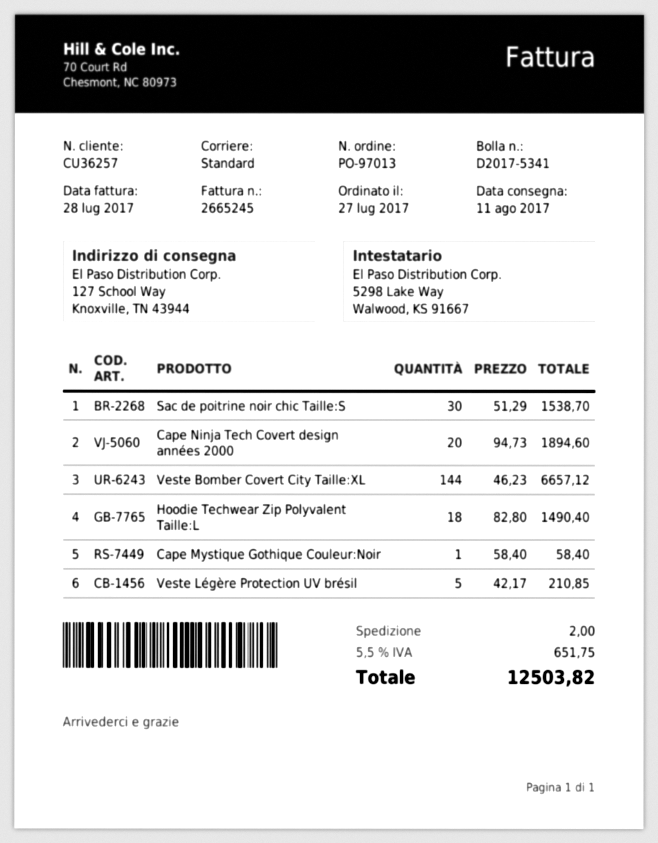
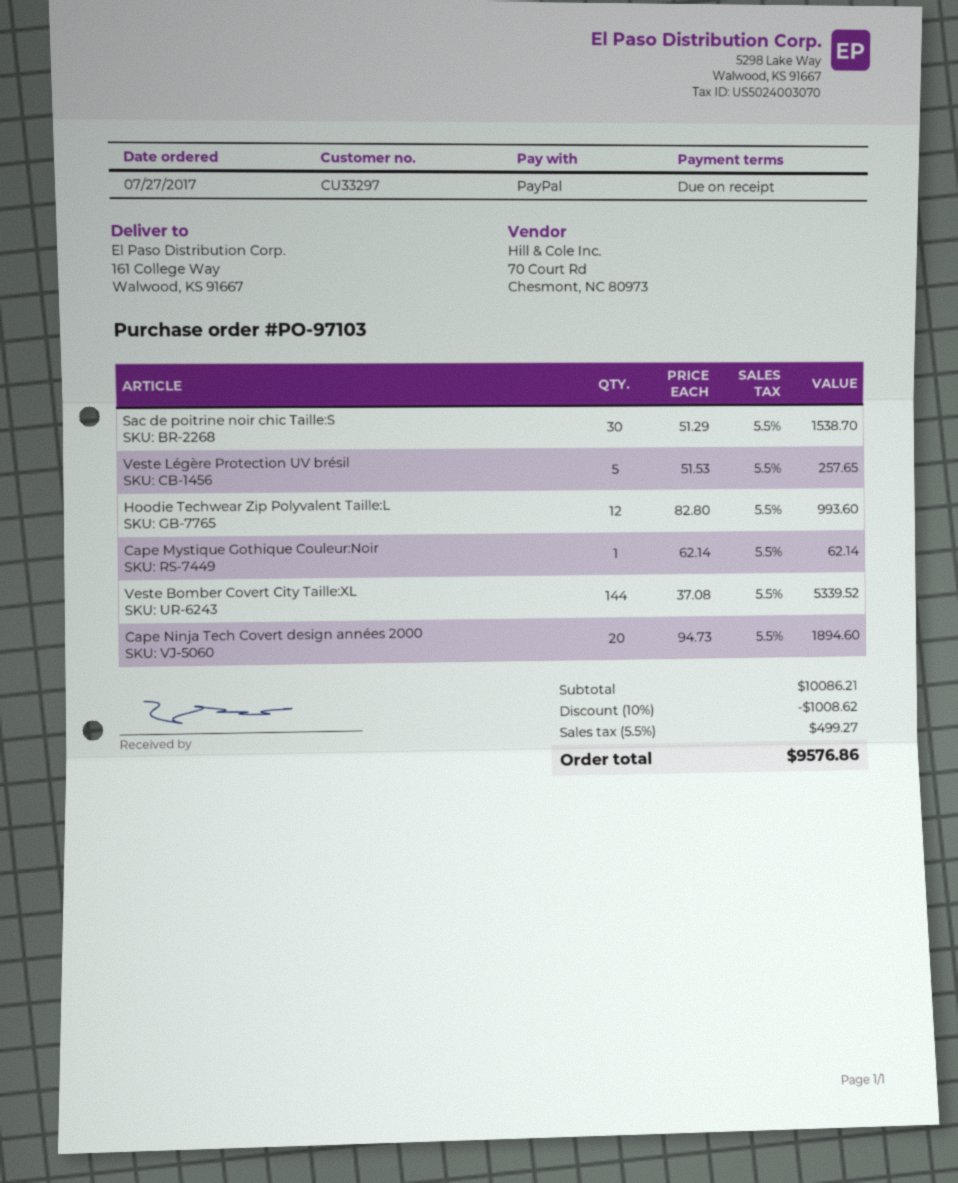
order number: PO-97013 -> PO-97103
customer number: CU36257 -> CU33297
ship to: 127 School Way, Knoxville, TN 43944 -> 161 College Way, Walwood, KS 91667
Veste Bomber Covert City Taille:XL: 144 x 46.23 = 6657.12 -> 144 x 37.08 = 5339.52
Hoodie Techwear Zip Polyvalent Taille:L: 18 x 82.80 = 1490.40 -> 12 x 82.80 = 993.60
Cape Mystique Gothique Couleur:Noir: 1 x 58.40 = 58.40 -> 1 x 62.14 = 62.14
Veste Légère Protection UV brésil: 5 x 42.17 = 210.85 -> 5 x 51.53 = 257.65
discount: none -> 10% = 1008.62
shipping: 2.00 -> none
tax: 5.5% = 651.75 -> 5.5% = 499.27
total: 12503.82 -> 9576.86

